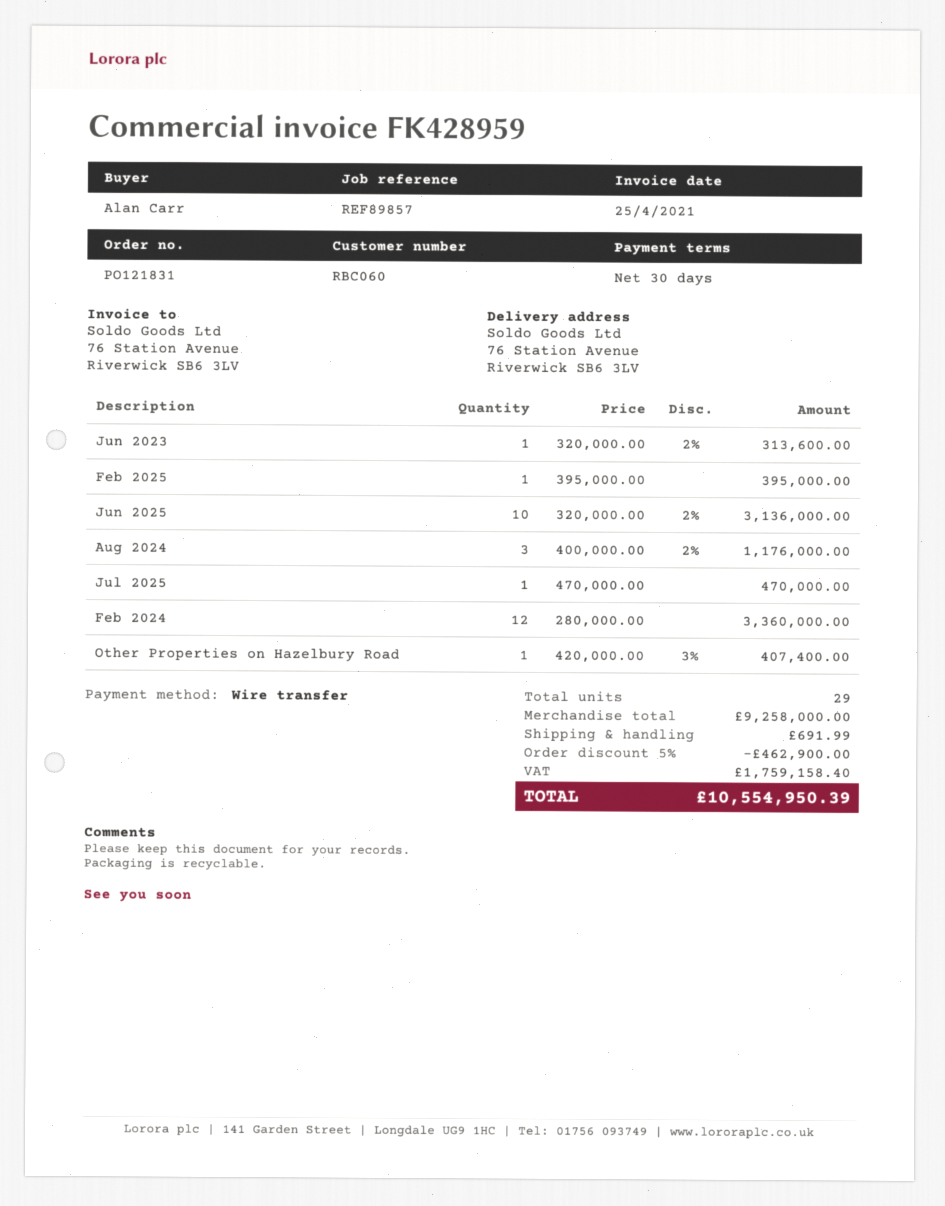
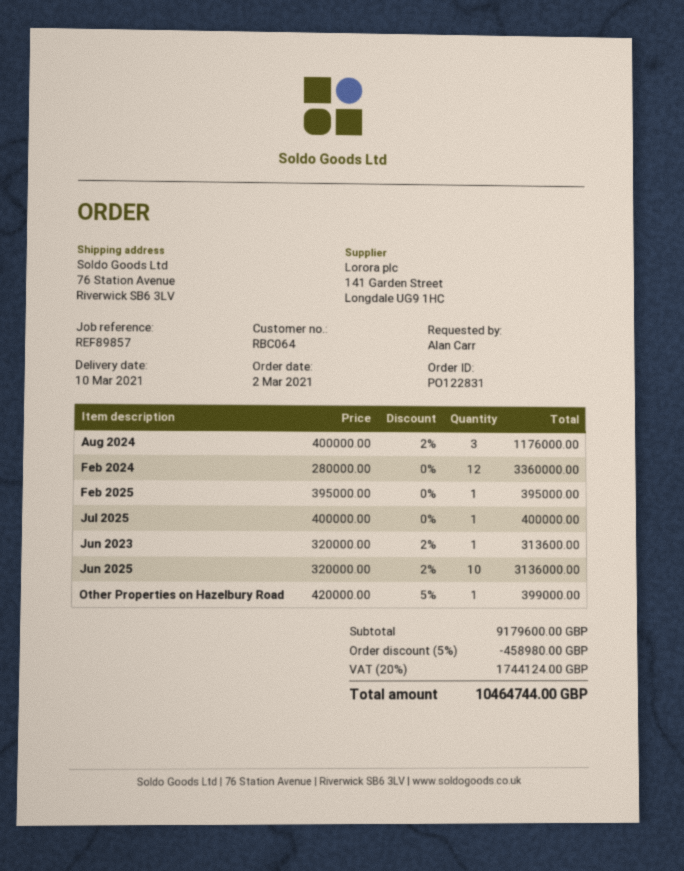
order number: PO121831 -> PO122831
customer number: RBC060 -> RBC064
Jul 2025: 1 x 470000.00 = 470000.00 -> 1 x 400000.00 = 400000.00
Other Properties on Hazelbury Road: 1 x 420000.00 - 3% = 407400.00 -> 1 x 420000.00 - 5% = 399000.00
subtotal: 9258000.00 -> 9179600.00
discount: 5% = 462900.00 -> 5% = 458980.00
shipping: 691.99 -> none
tax: 1759158.40 -> 1744124.00
total: 10554950.39 -> 10464744.00

